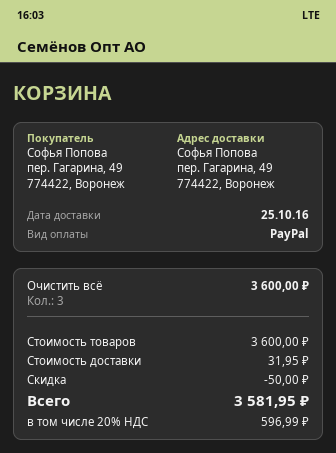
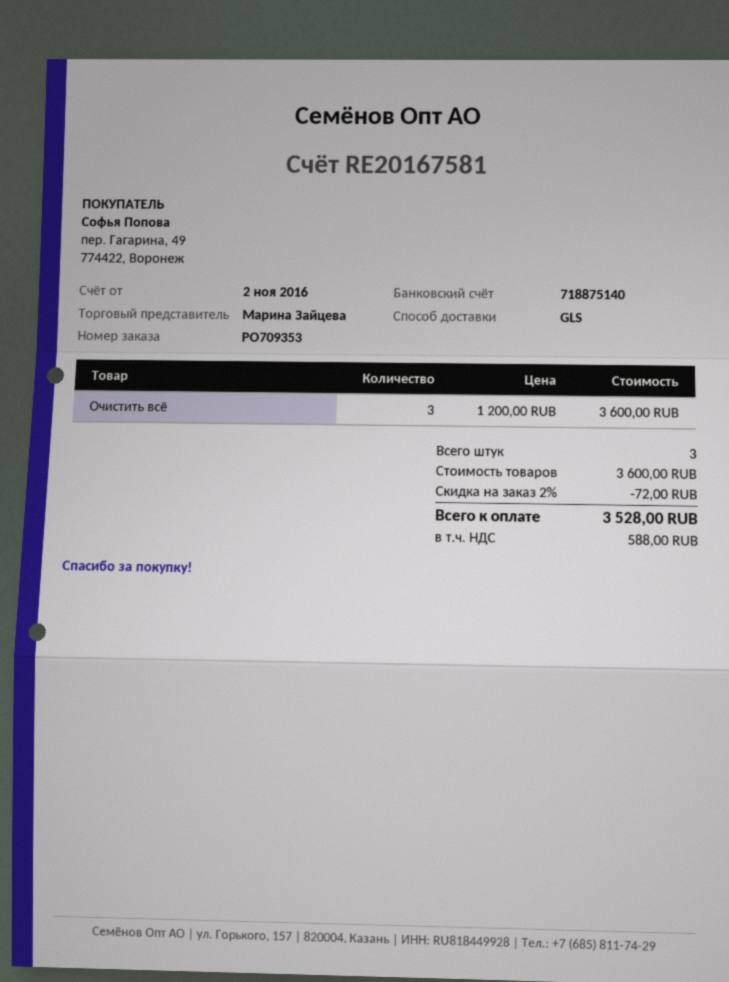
discount: 50.00 -> 72.00
shipping: 31.95 -> none
tax: 596.99 -> 588.00
total: 3581.95 -> 3528.00

